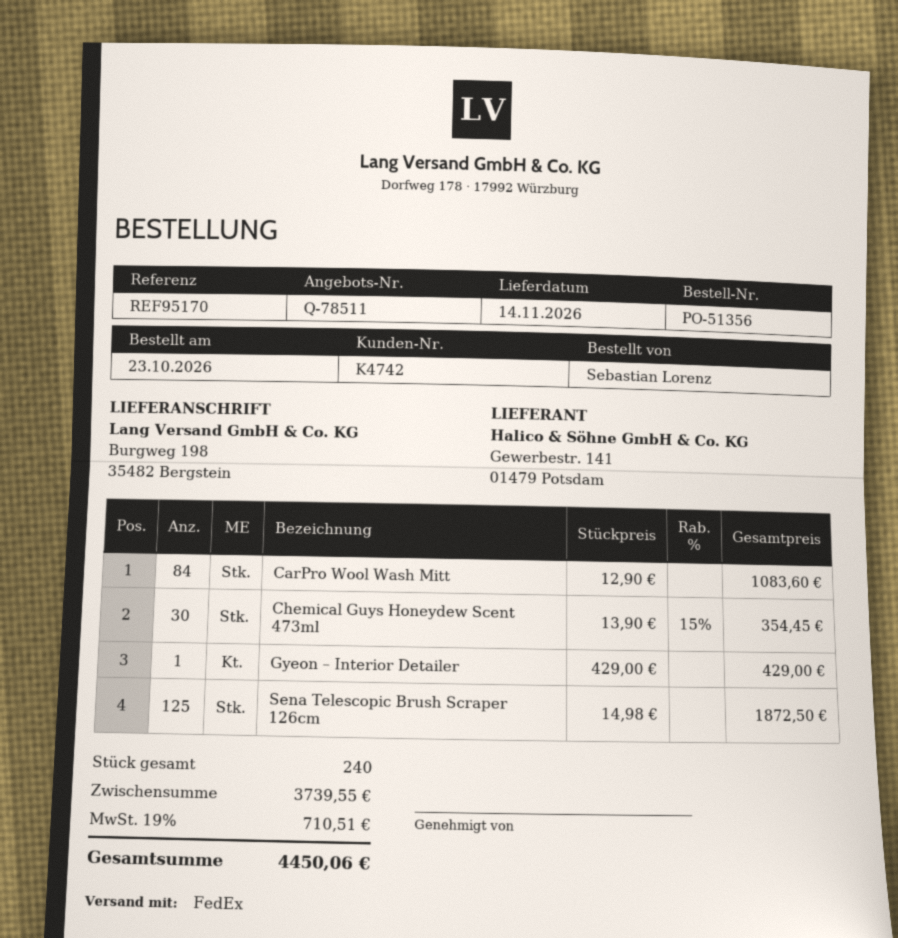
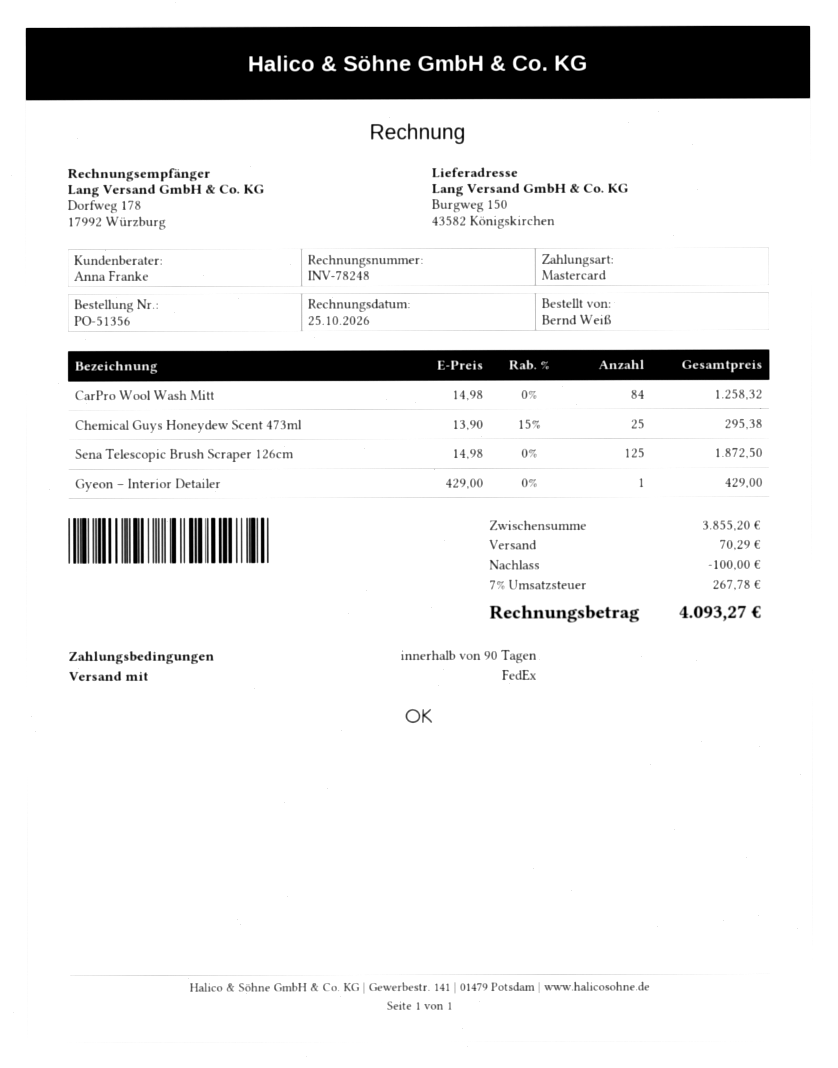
ordered by: Sebastian Lorenz -> Bernd Weiß
ship to: Burgweg 198, 35482 Bergstein -> Burgweg 150, 43582 Königskirchen
CarPro Wool Wash Mitt: 84 x 12.90 = 1083.60 -> 84 x 14.98 = 1258.32
Chemical Guys Honeydew Scent 473ml: 30 x 13.90 - 15% = 354.45 -> 25 x 13.90 - 15% = 295.38
subtotal: 3739.55 -> 3855.20
discount: none -> 100.00
shipping: none -> 70.29
tax: 19% = 710.51 -> 7% = 267.78
total: 4450.06 -> 4093.27

